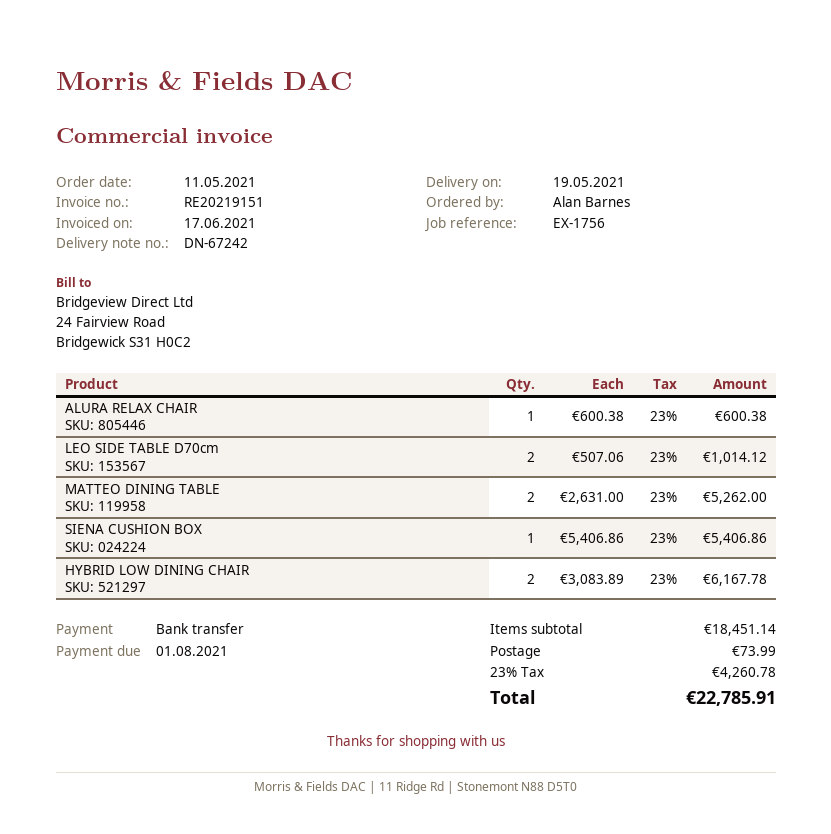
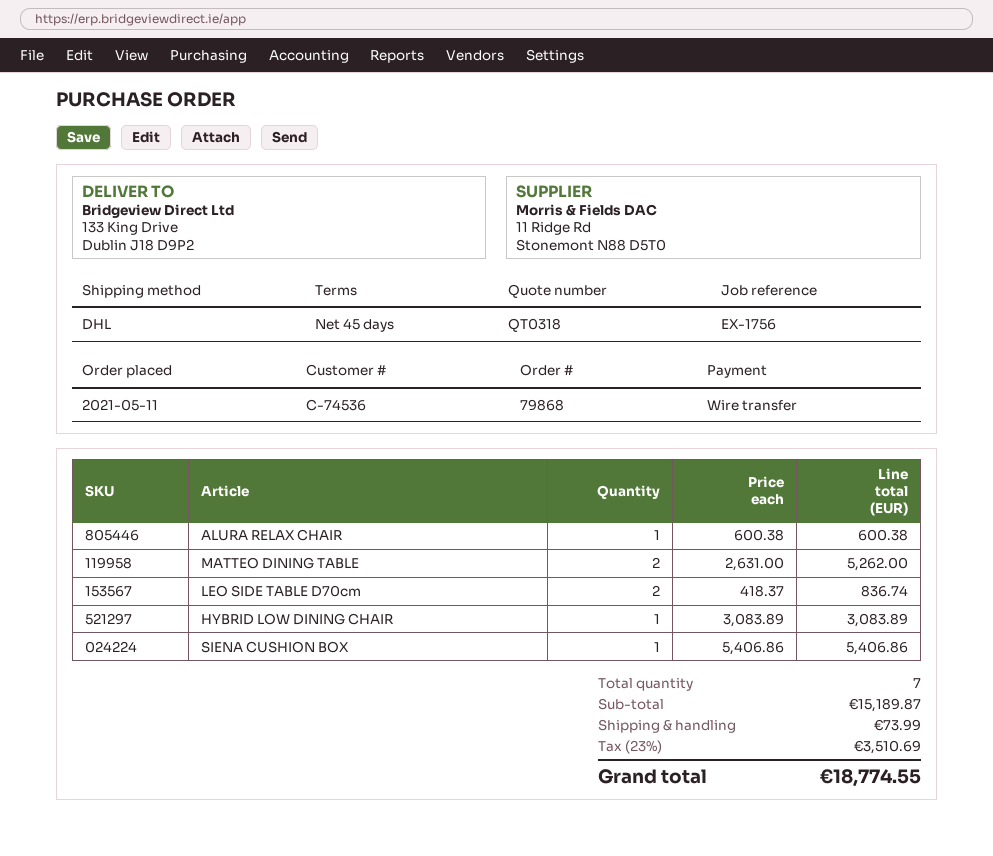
LEO SIDE TABLE D70cm: 2 x 507.06 = 1014.12 -> 2 x 418.37 = 836.74
HYBRID LOW DINING CHAIR: 2 x 3083.89 = 6167.78 -> 1 x 3083.89 = 3083.89
subtotal: 18451.14 -> 15189.87
tax: 23% = 4260.78 -> 23% = 3510.69
total: 22785.91 -> 18774.55

